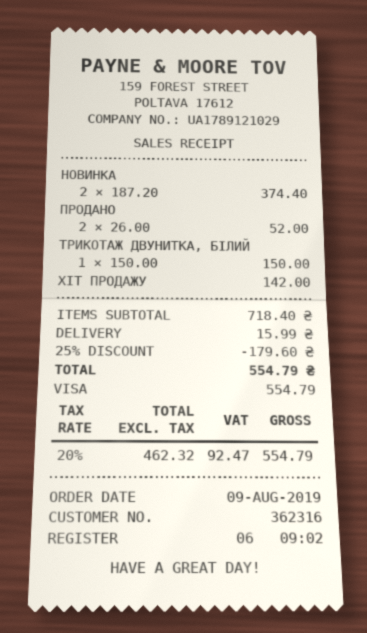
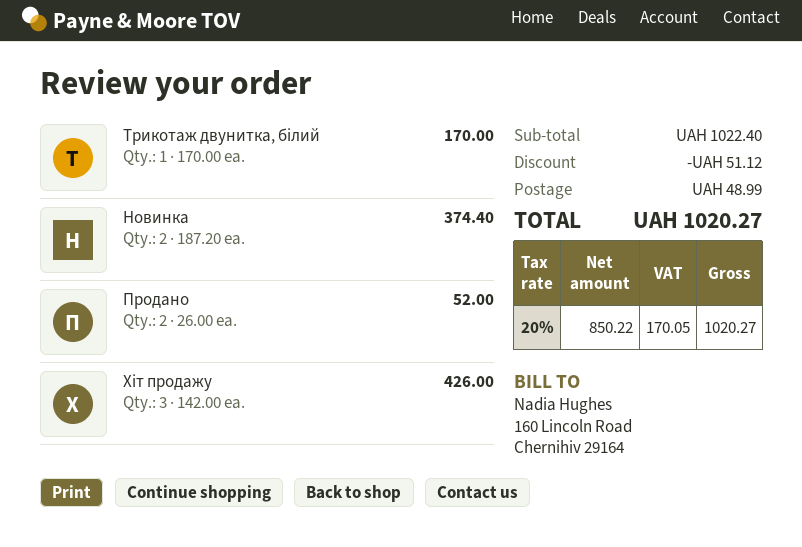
ТРИКОТАЖ ДВУНИТКА, БІЛИЙ: 1 x 150.00 = 150.00 -> 1 x 170.00 = 170.00
ХІТ ПРОДАЖУ: 1 x 142.00 = 142.00 -> 3 x 142.00 = 426.00
subtotal: 718.40 -> 1022.40
discount: 179.60 -> 51.12
shipping: 15.99 -> 48.99
net: 462.32 -> 850.22
tax: 20% = 92.47 -> 20% = 170.05
total: 554.79 -> 1020.27

